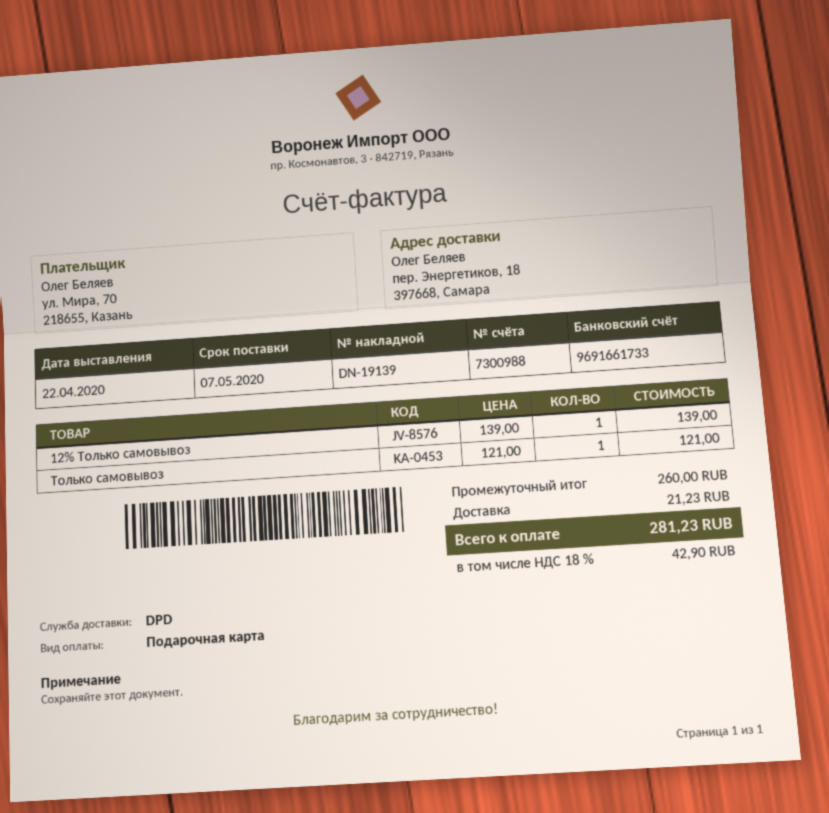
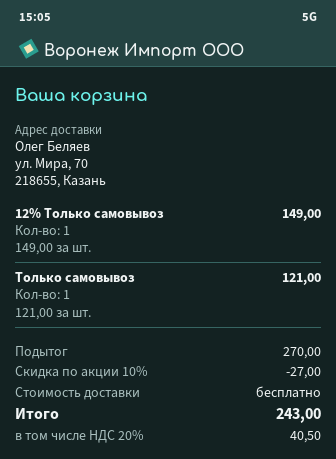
ship to: пер. Энергетиков, 18, 397668, Самара -> ул. Мира, 70, 218655, Казань
12% Только самовывоз: 1 x 139.00 = 139.00 -> 1 x 149.00 = 149.00
subtotal: 260.00 -> 270.00
discount: none -> 10% = 27.00
shipping: 21.23 -> 0.00
tax: 18% = 42.90 -> 20% = 40.50
total: 281.23 -> 243.00

